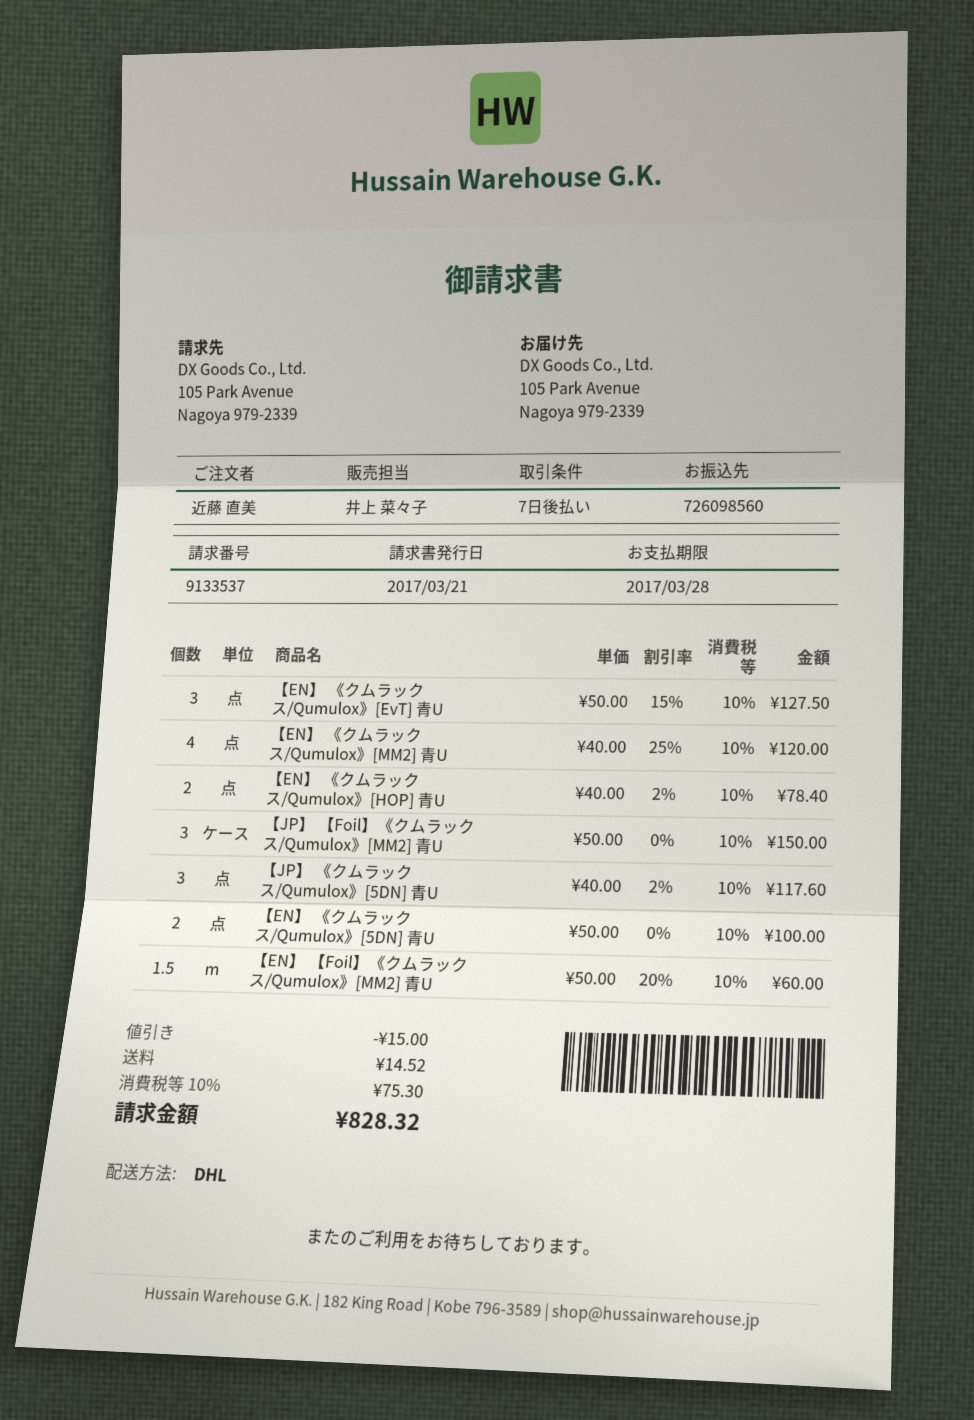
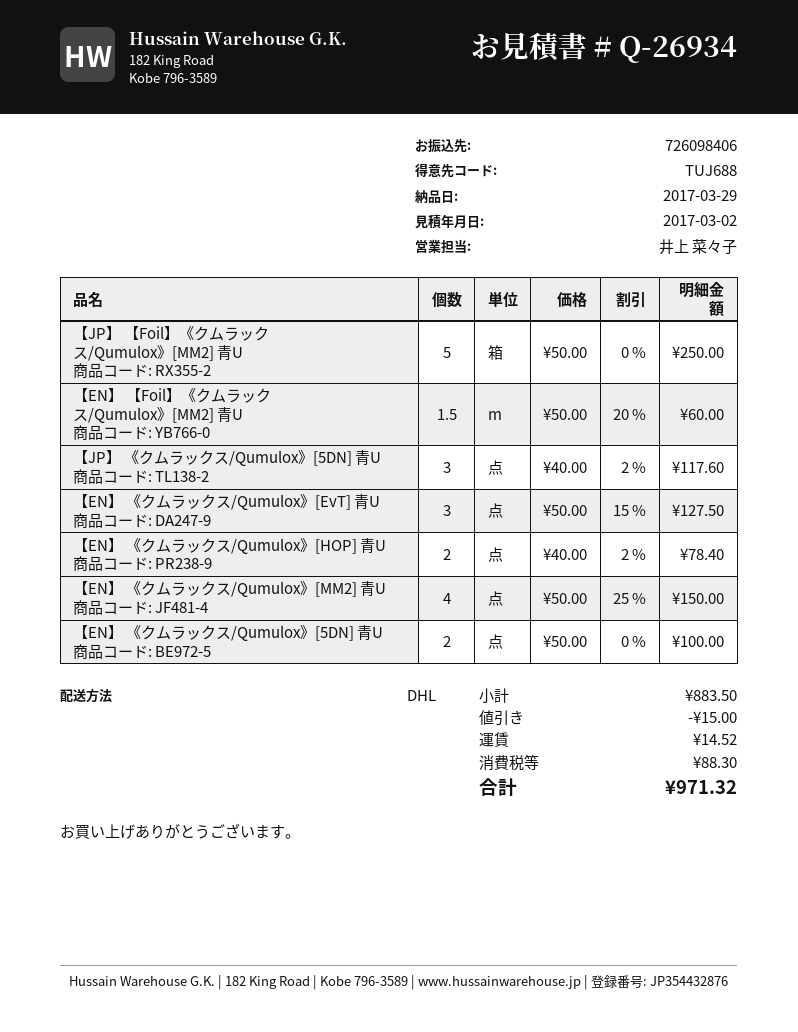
bank account: 726098560 -> 726098406
【EN】 《クムラックス/Qumulox》[MM2] 青U: 4 x 40.00 - 25% = 120.00 -> 4 x 50.00 - 25% = 150.00
【JP】 【Foil】《クムラックス/Qumulox》[MM2] 青U: 3 x 50.00 = 150.00 -> 5 x 50.00 = 250.00
tax: 75.30 -> 88.30
total: 828.32 -> 971.32

